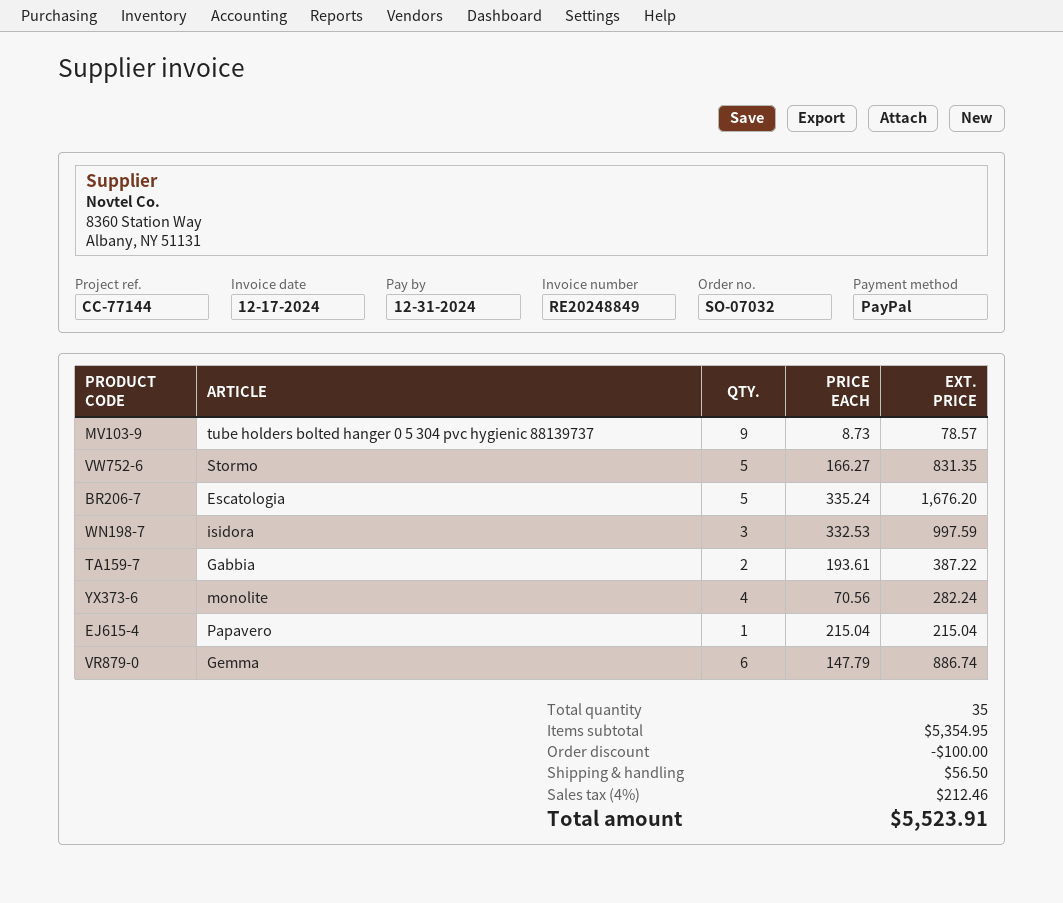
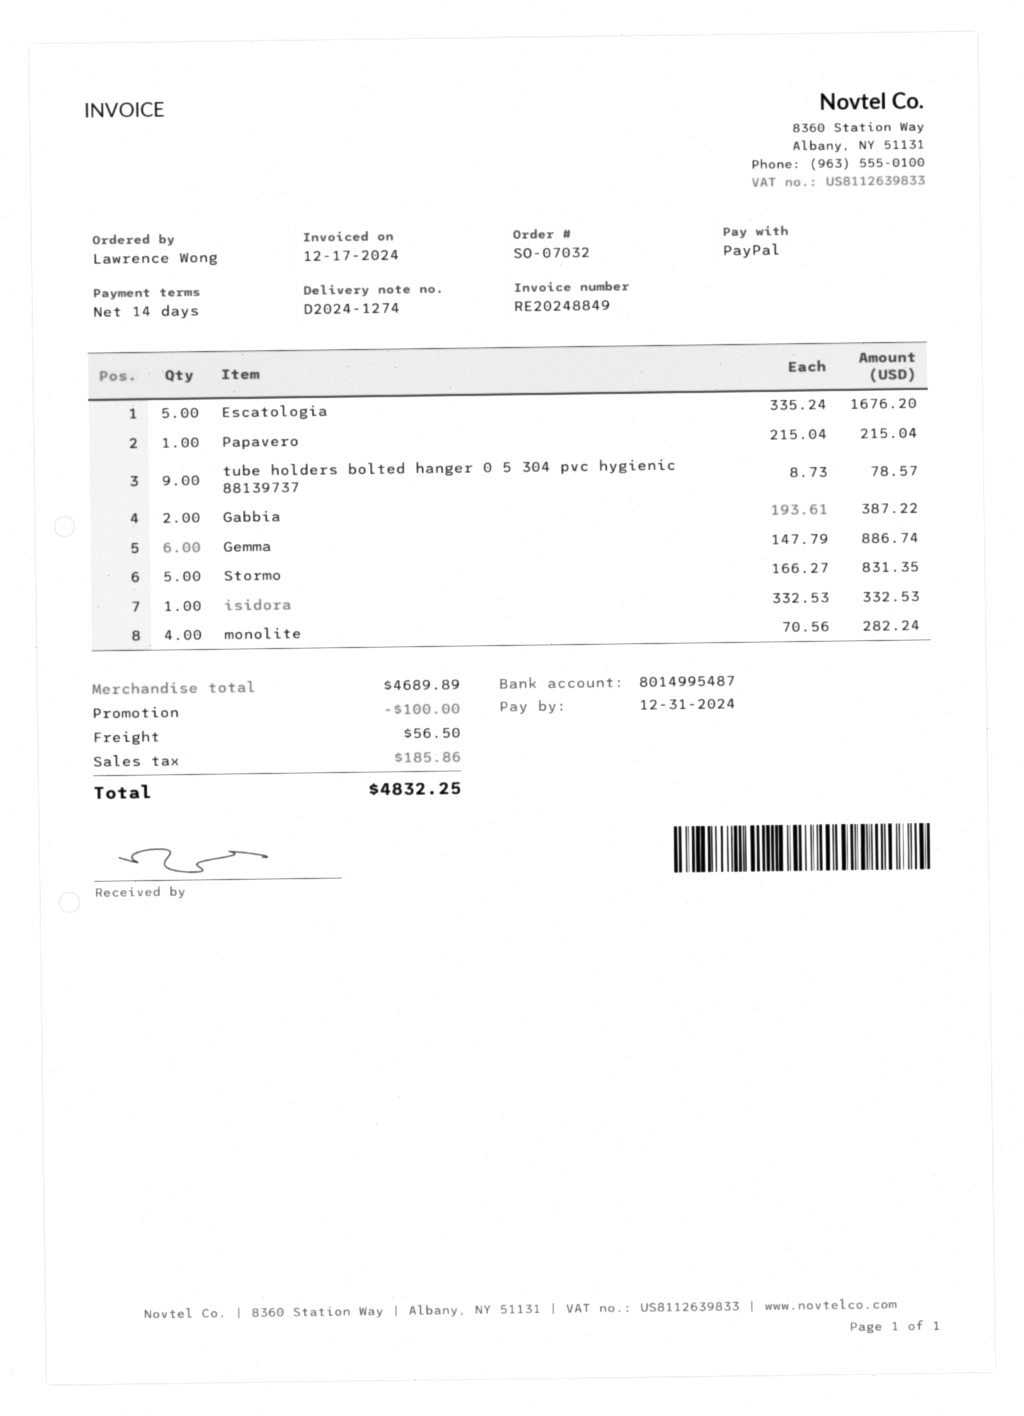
isidora: 3 x 332.53 = 997.59 -> 1 x 332.53 = 332.53
subtotal: 5354.95 -> 4689.89
tax: 212.46 -> 185.86
total: 5523.91 -> 4832.25

